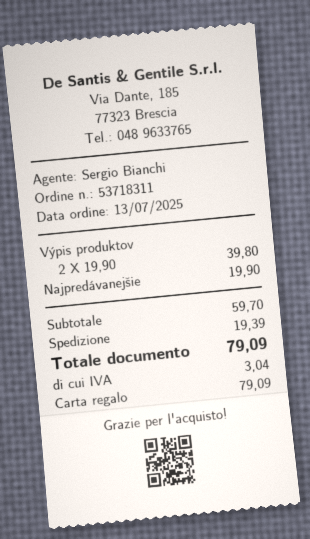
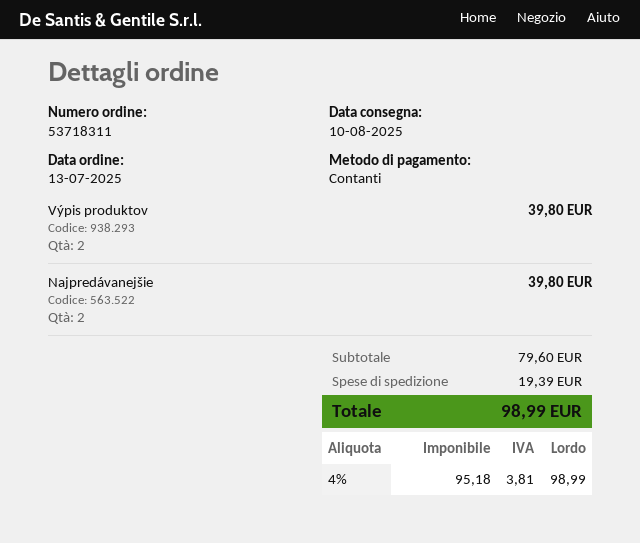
payment method: gift card -> cash
Najpredávanejšie: 1 for 19.90 -> 2 for 39.80
subtotal: 59.70 -> 79.60
tax: 3.04 -> 3.81
total: 79.09 -> 98.99

